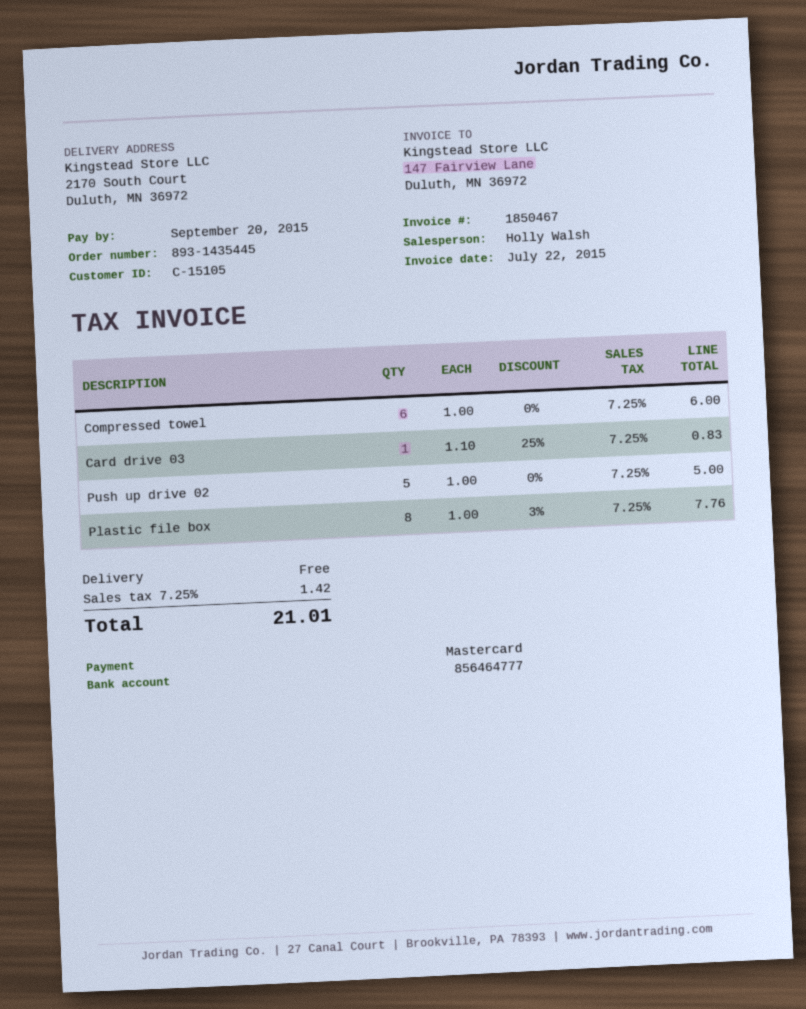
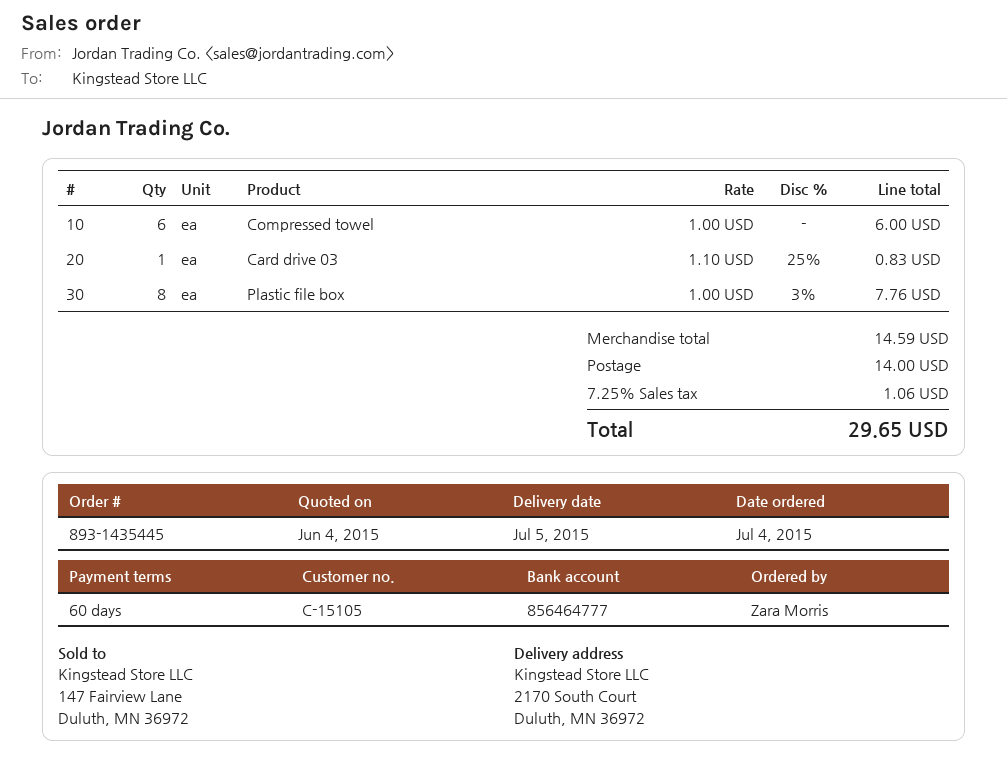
Push up drive 02: 5 x 1.00 = 5.00 -> none
shipping: 0.00 -> 14.00
tax: 7.25% = 1.42 -> 7.25% = 1.06
total: 21.01 -> 29.65

